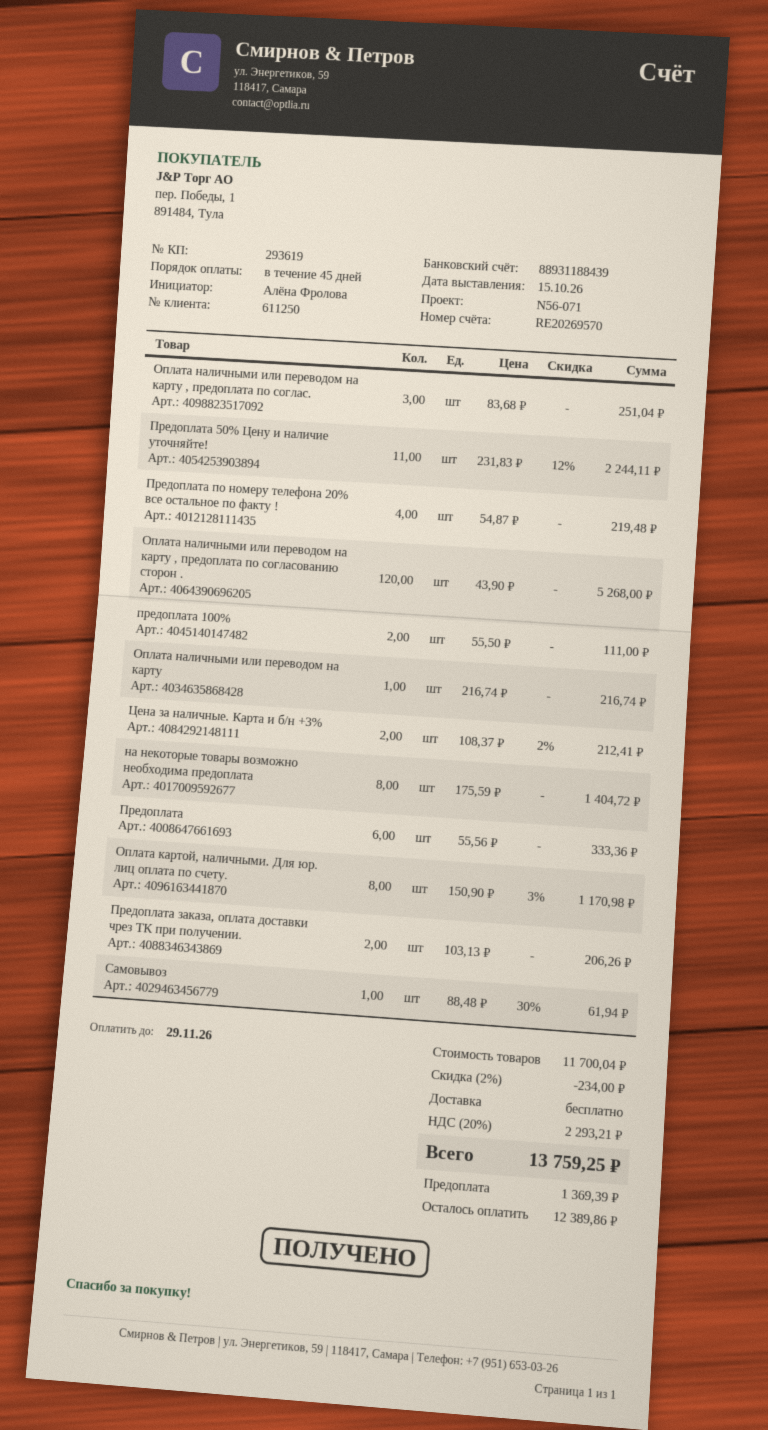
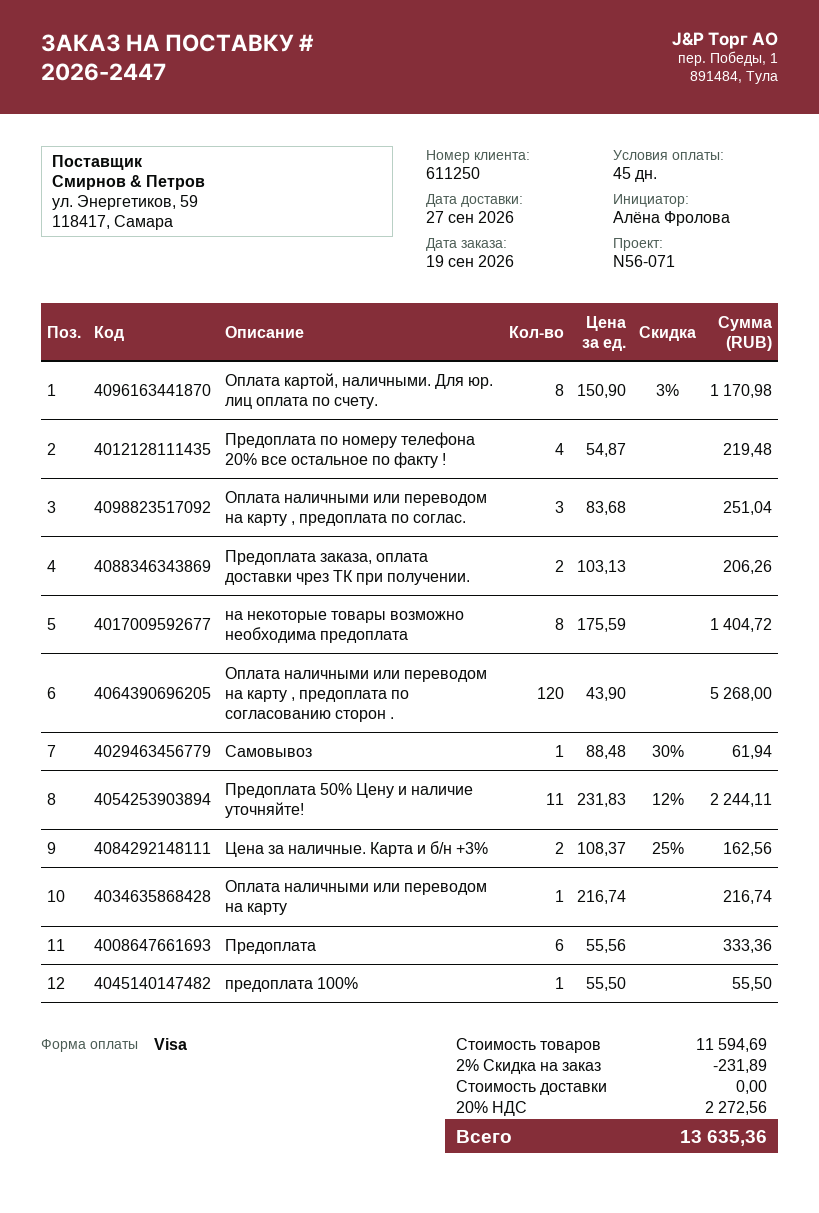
предоплата 100%: 2 x 55.50 = 111.00 -> 1 x 55.50 = 55.50
Цена за наличные. Карта и б/н +3%: 2 x 108.37 - 2% = 212.41 -> 2 x 108.37 - 25% = 162.56
subtotal: 11700.04 -> 11594.69
discount: 2% = 234.00 -> 2% = 231.89
tax: 20% = 2293.21 -> 20% = 2272.56
total: 13759.25 -> 13635.36

